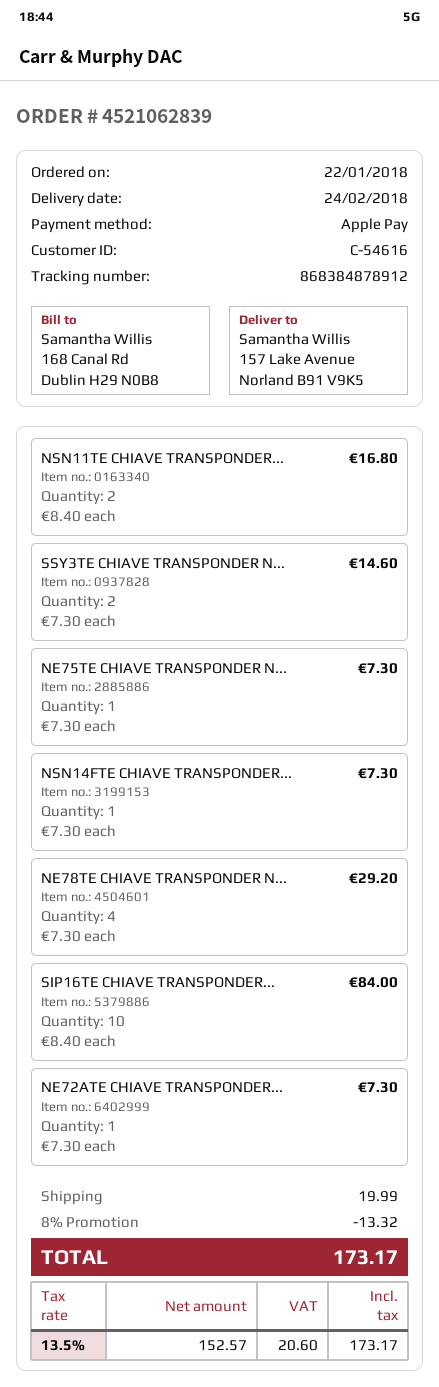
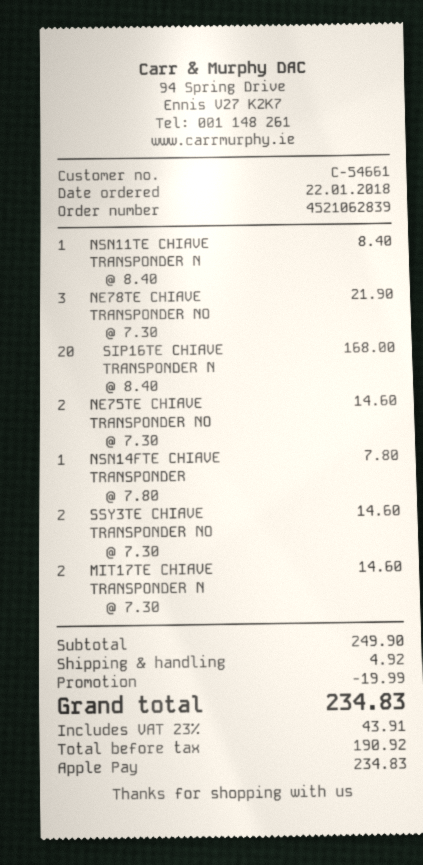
customer number: C-54616 -> C-54661
NSN11TE CHIAVE TRANSPONDER...: 2 x 8.40 = 16.80 -> 1 x 8.40 = 8.40
NE75TE CHIAVE TRANSPONDER N...: 1 x 7.30 = 7.30 -> 2 x 7.30 = 14.60
NSN14FTE CHIAVE TRANSPONDER...: 1 x 7.30 = 7.30 -> 1 x 7.80 = 7.80
NE78TE CHIAVE TRANSPONDER N...: 4 x 7.30 = 29.20 -> 3 x 7.30 = 21.90
SIP16TE CHIAVE TRANSPONDER...: 10 x 8.40 = 84.00 -> 20 x 8.40 = 168.00
NE72ATE CHIAVE TRANSPONDER...: 1 x 7.30 = 7.30 -> none
MIT17TE CHIAVE TRANSPONDER N: none -> 2 x 7.30 = 14.60
discount: 13.32 -> 19.99
shipping: 19.99 -> 4.92
net: 152.57 -> 190.92
tax: 13.5% = 20.60 -> 23% = 43.91
total: 173.17 -> 234.83

